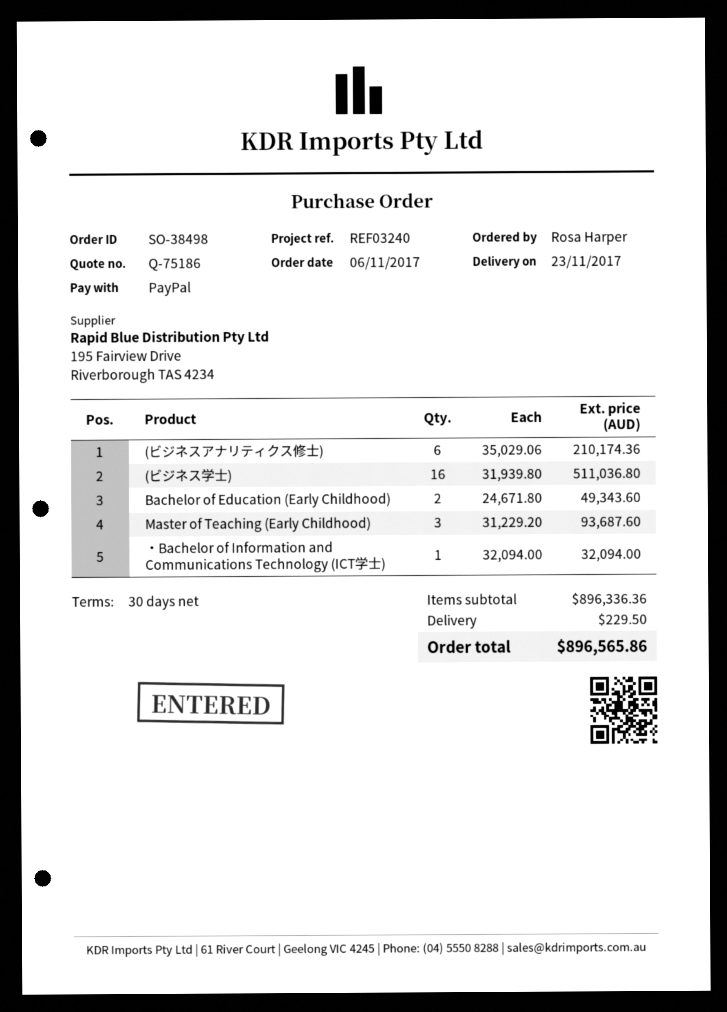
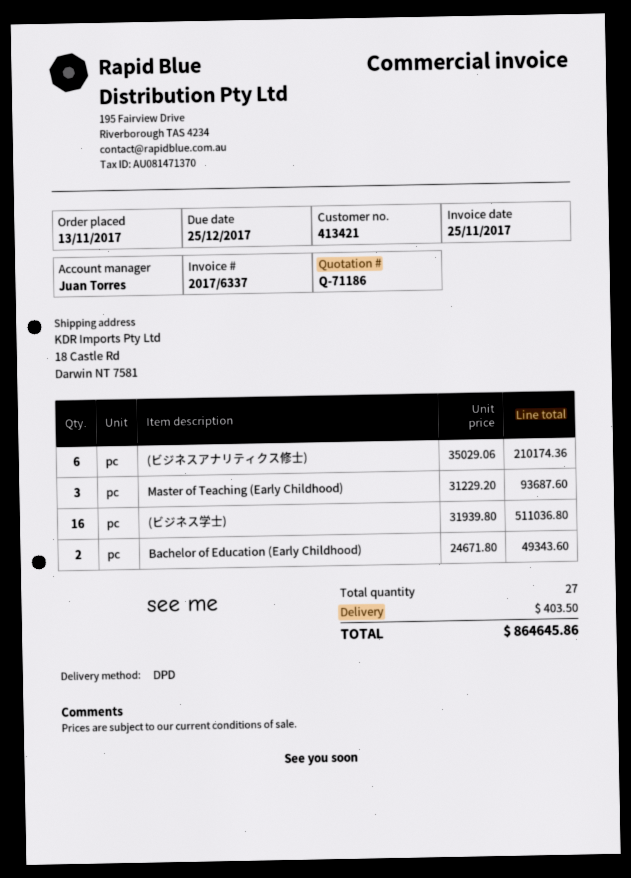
quote number: Q-75186 -> Q-71186
order date: 2017-11-06 -> 2017-11-13
・Bachelor of Information and Communications Technology (ICT学士): 1 x 32094.00 = 32094.00 -> none
shipping: 229.50 -> 403.50
total: 896565.86 -> 864645.86

